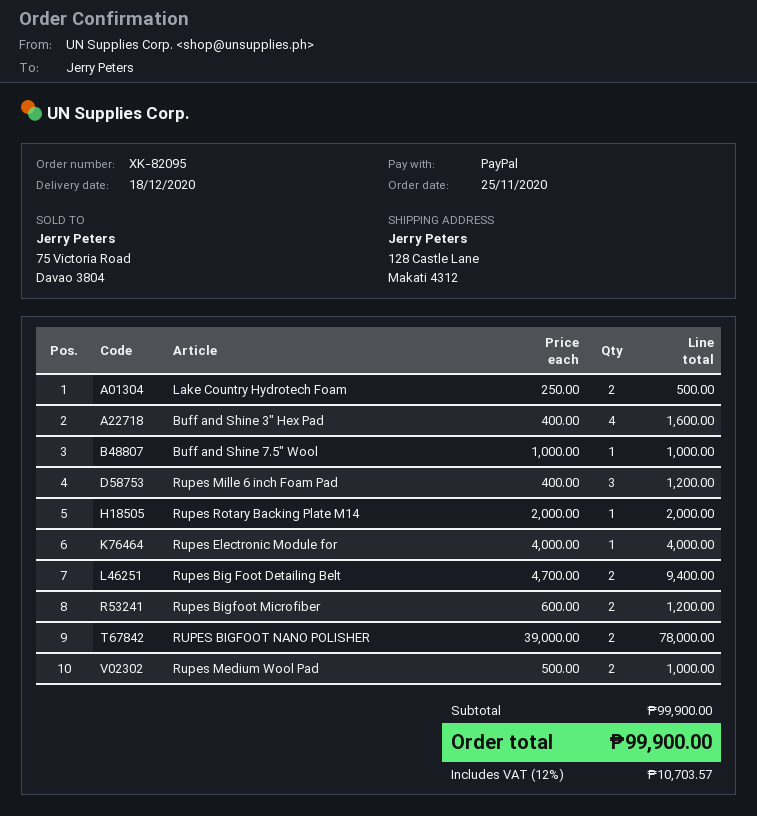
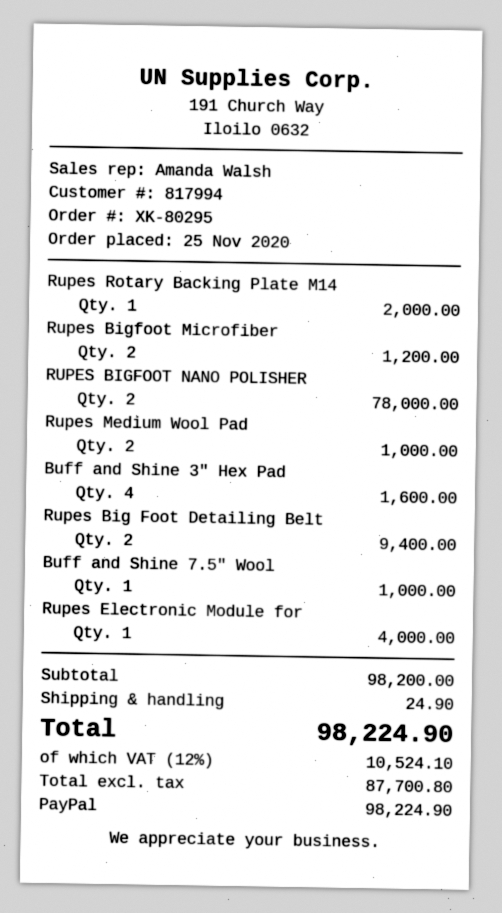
order number: XK-82095 -> XK-80295
Lake Country Hydrotech Foam: 2 for 500.00 -> none
Rupes Mille 6 inch Foam Pad: 3 for 1200.00 -> none
subtotal: 99900.00 -> 98200.00
shipping: none -> 24.90
tax: 12% = 10703.57 -> 12% = 10524.10
total: 99900.00 -> 98224.90

